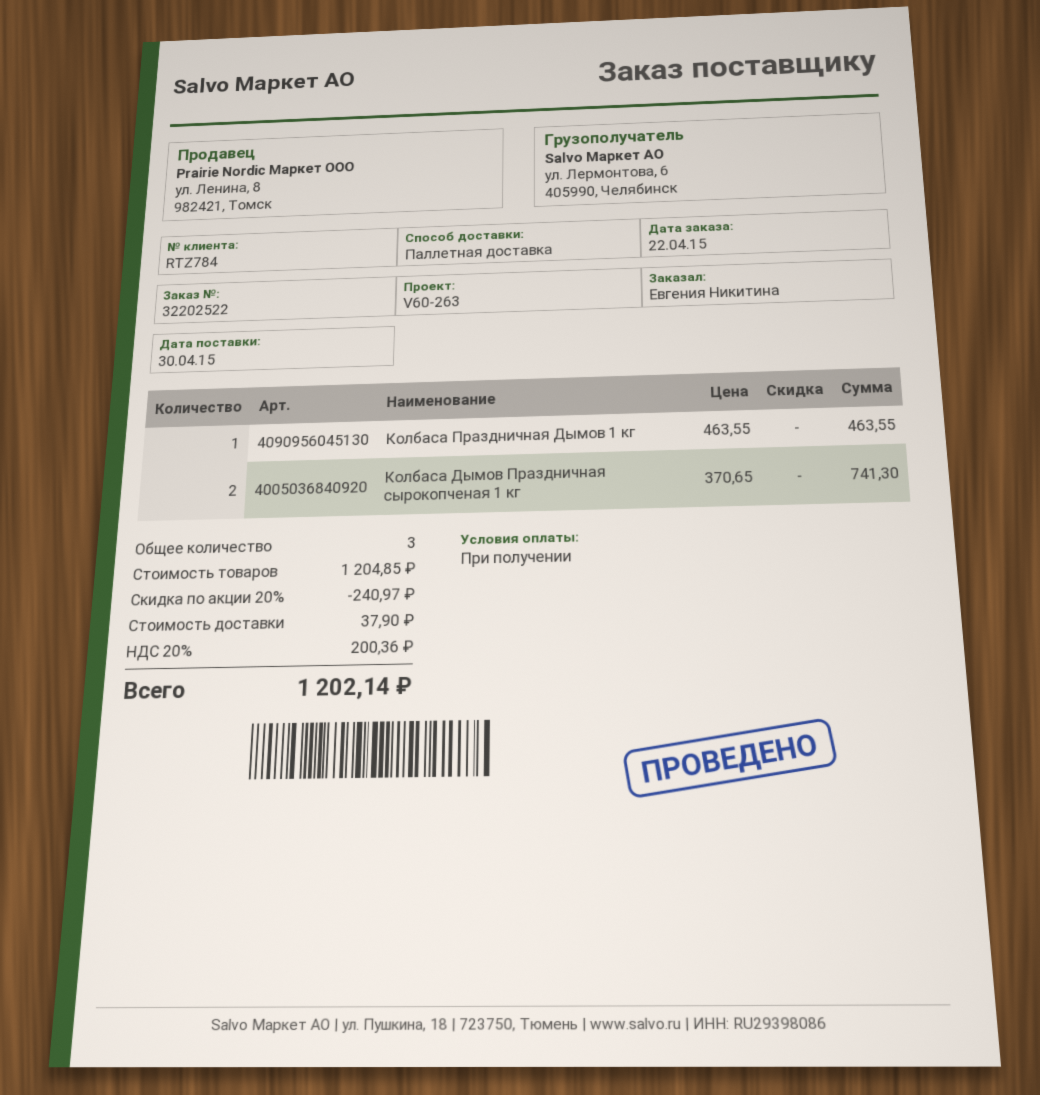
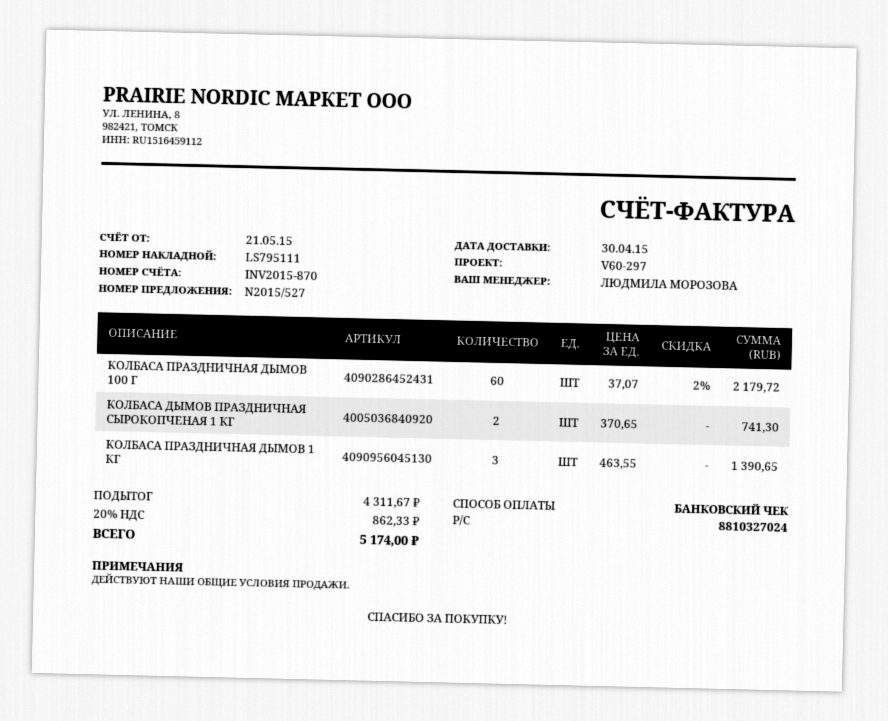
reference: V60-263 -> V60-297
Колбаса Праздничная Дымов 1 кг: 1 x 463.55 = 463.55 -> 3 x 463.55 = 1390.65
КОЛБАСА ПРАЗДНИЧНАЯ ДЫМОВ 100 Г: none -> 60 x 37.07 - 2% = 2179.72
subtotal: 1204.85 -> 4311.67
discount: 20% = 240.97 -> none
shipping: 37.90 -> none
tax: 20% = 200.36 -> 20% = 862.33
total: 1202.14 -> 5174.00

